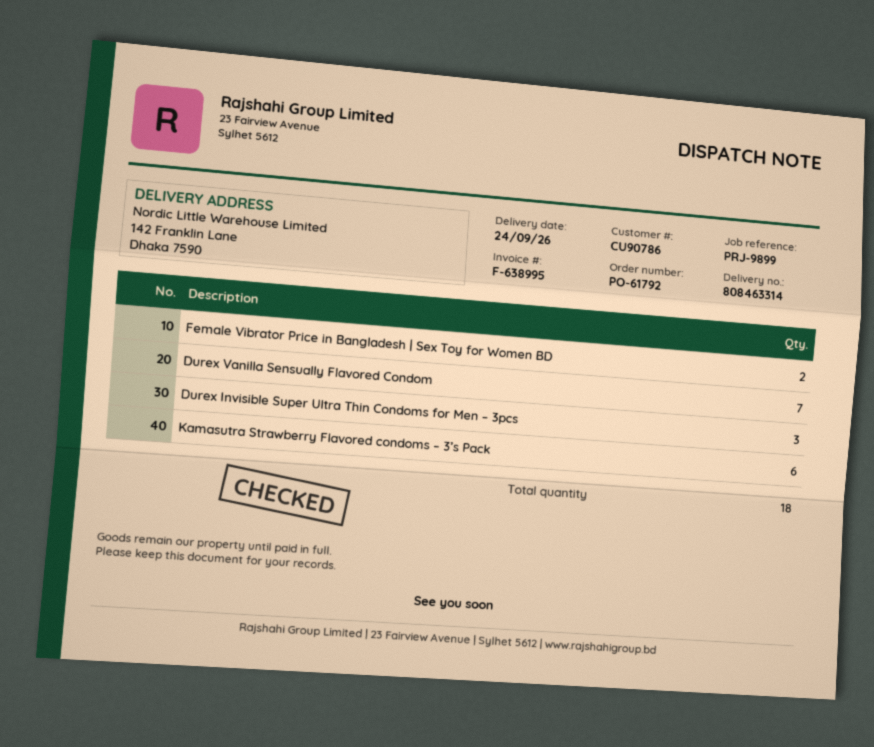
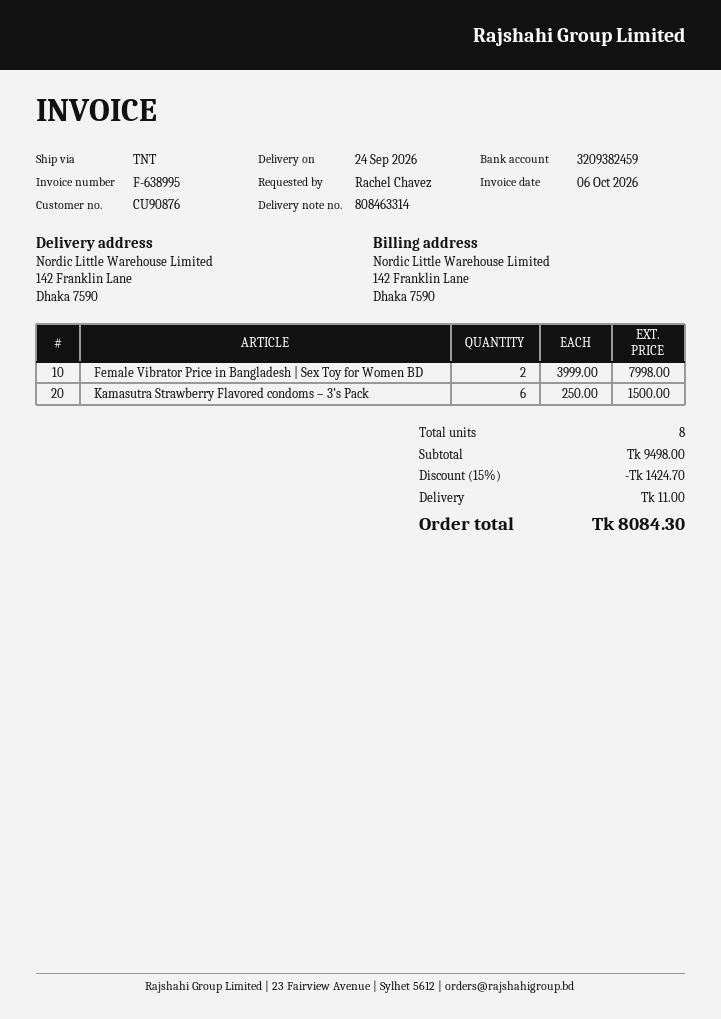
customer number: CU90786 -> CU90876
Durex Vanilla Sensually Flavored Condom: 7 -> none
Durex Invisible Super Ultra Thin Condoms for Men – 3pcs: 3 -> none
total quantity: 18 -> 8

